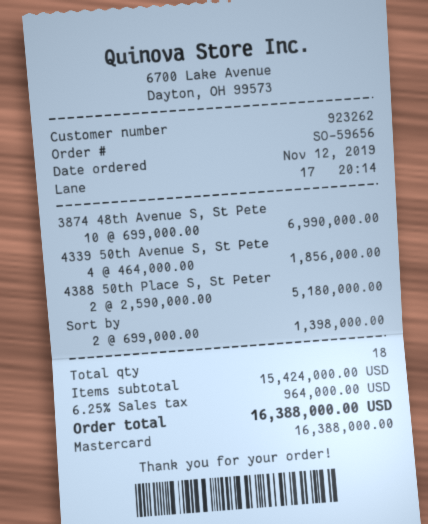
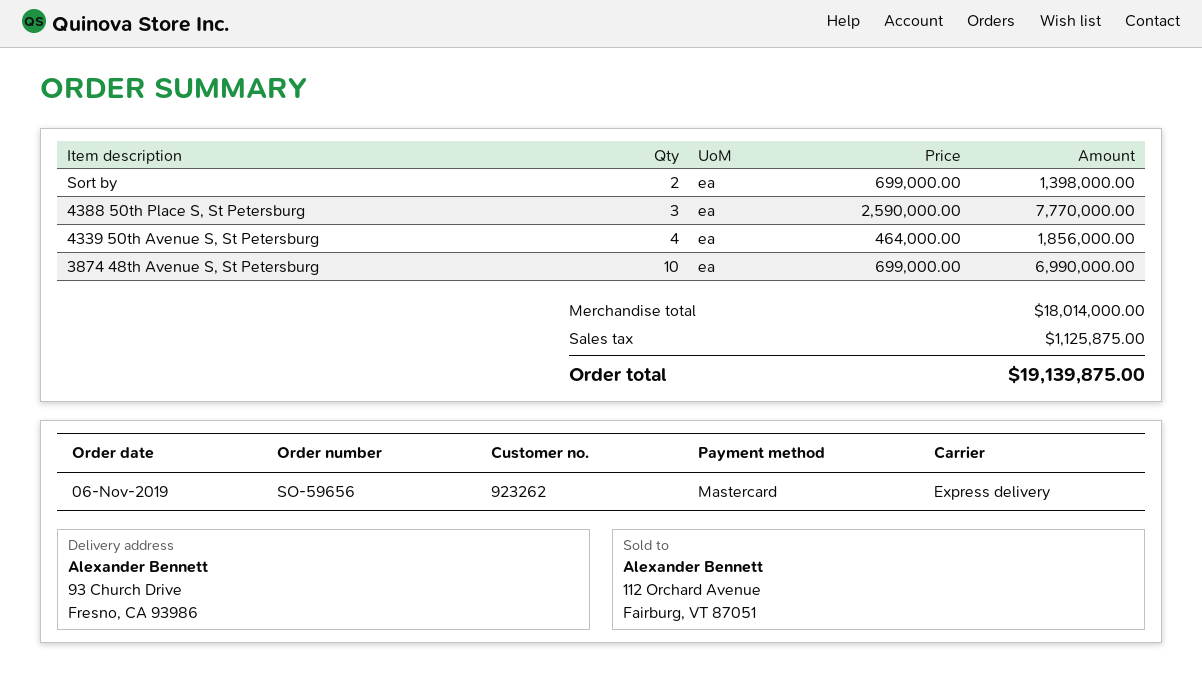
order date: 2019-11-12 -> 2019-11-06
4388 50th Place S, St Peter: 2 x 2590000.00 = 5180000.00 -> 3 x 2590000.00 = 7770000.00
subtotal: 15424000.00 -> 18014000.00
tax: 964000.00 -> 1125875.00
total: 16388000.00 -> 19139875.00

